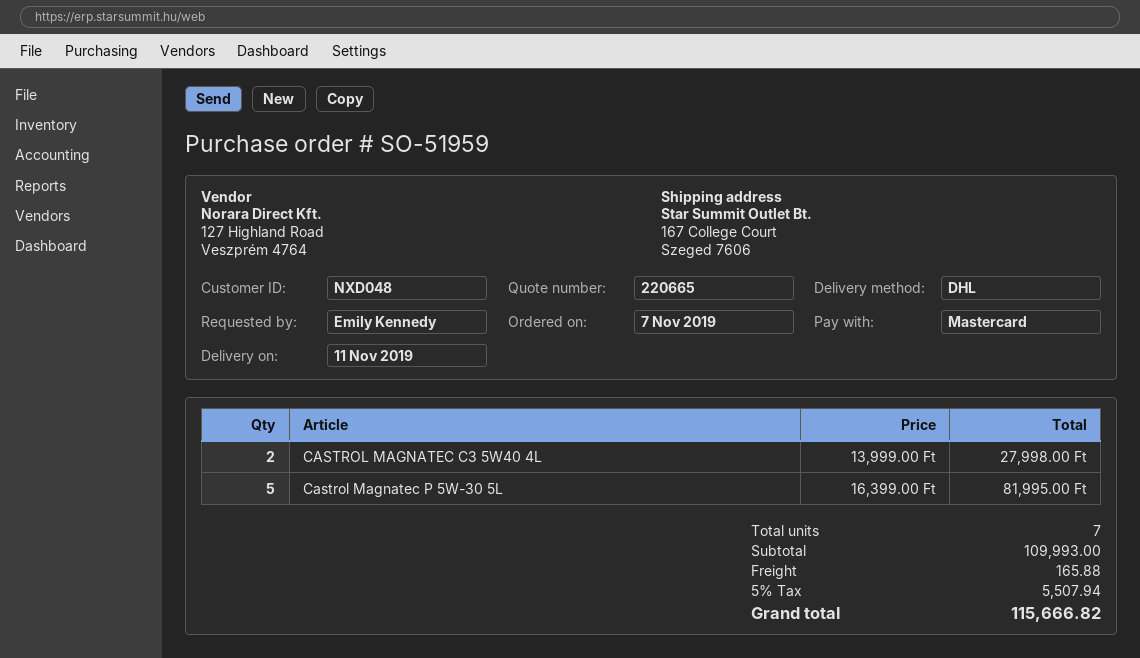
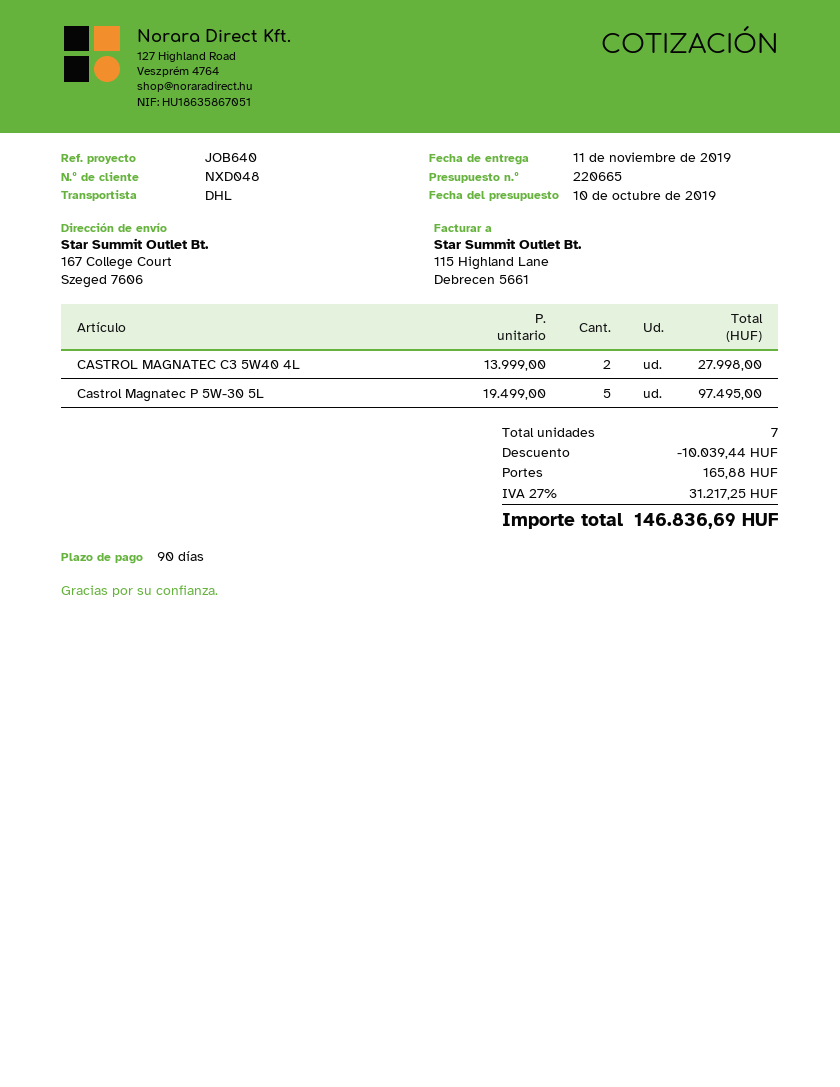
Castrol Magnatec P 5W-30 5L: 5 x 16399.00 = 81995.00 -> 5 x 19499.00 = 97495.00
discount: none -> 10039.44
tax: 5% = 5507.94 -> 27% = 31217.25
total: 115666.82 -> 146836.69

